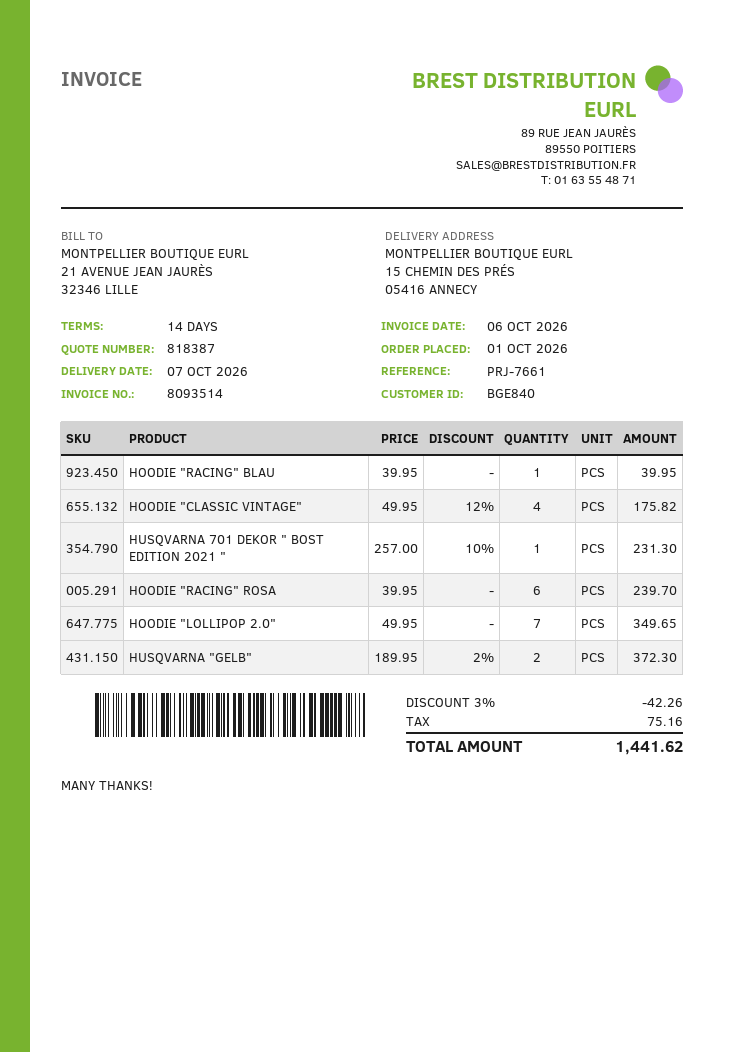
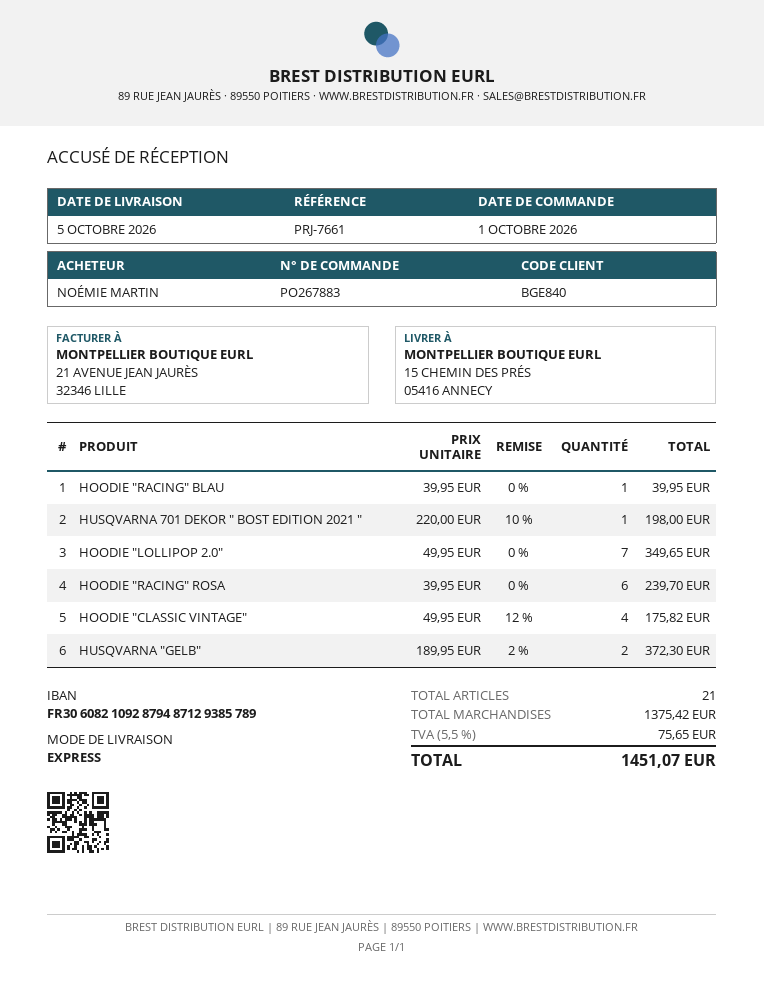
delivery date: 2026-10-07 -> 2026-10-05
HUSQVARNA 701 DEKOR " BOST EDITION 2021 ": 1 x 257.00 - 10% = 231.30 -> 1 x 220.00 - 10% = 198.00
discount: 3% = 42.26 -> none
tax: 75.16 -> 75.65
total: 1441.62 -> 1451.07

